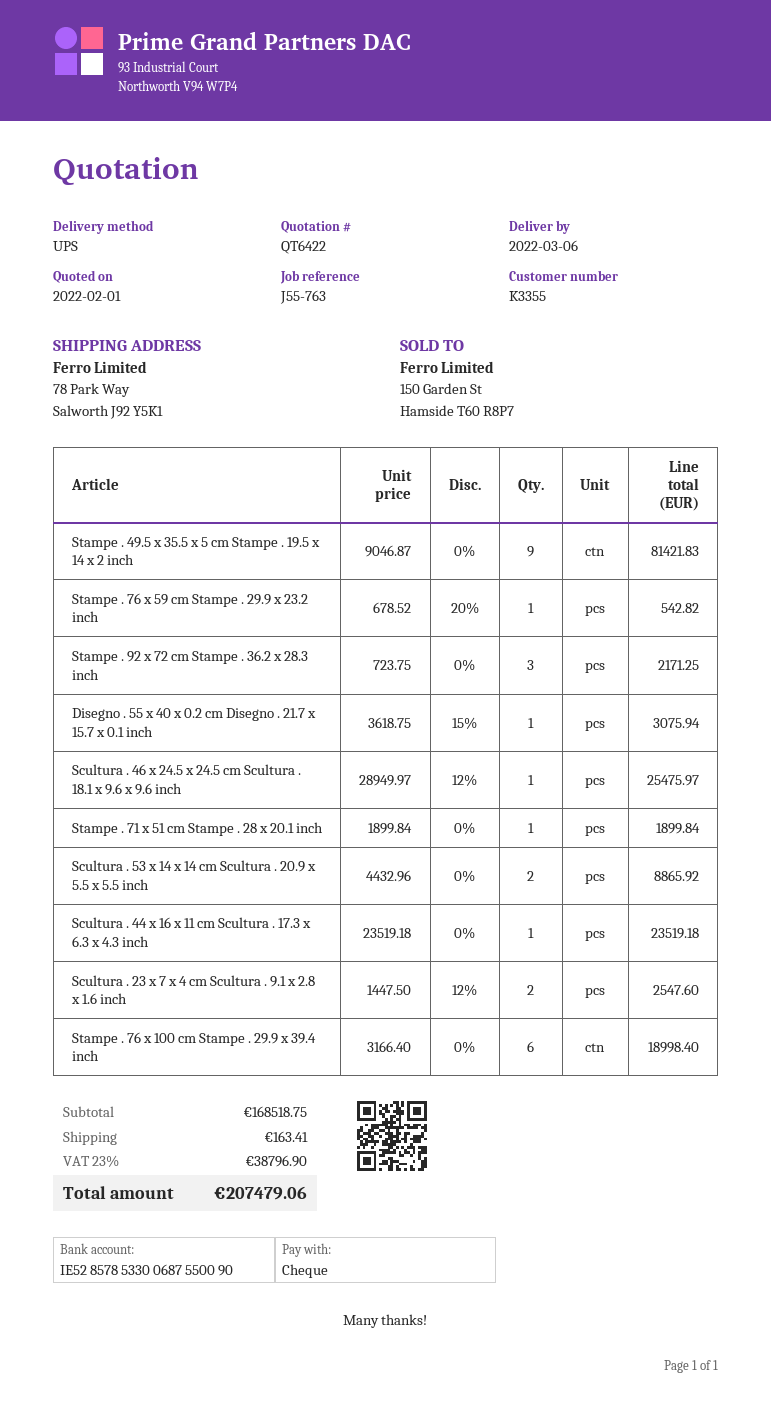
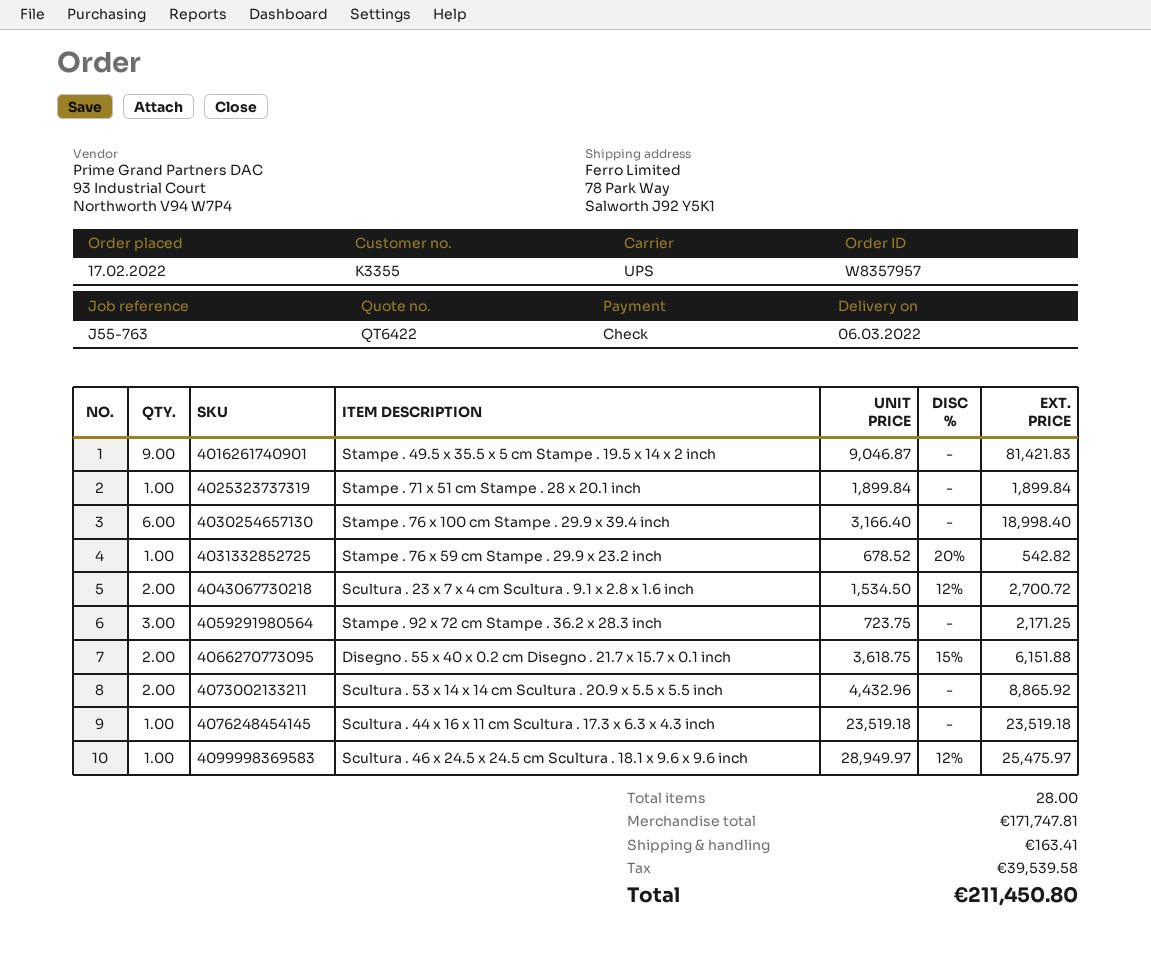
Disegno . 55 x 40 x 0.2 cm Disegno . 21.7 x 15.7 x 0.1 inch: 1 x 3618.75 - 15% = 3075.94 -> 2 x 3618.75 - 15% = 6151.88
Scultura . 23 x 7 x 4 cm Scultura . 9.1 x 2.8 x 1.6 inch: 2 x 1447.50 - 12% = 2547.60 -> 2 x 1534.50 - 12% = 2700.72
subtotal: 168518.75 -> 171747.81
tax: 38796.90 -> 39539.58
total: 207479.06 -> 211450.80

